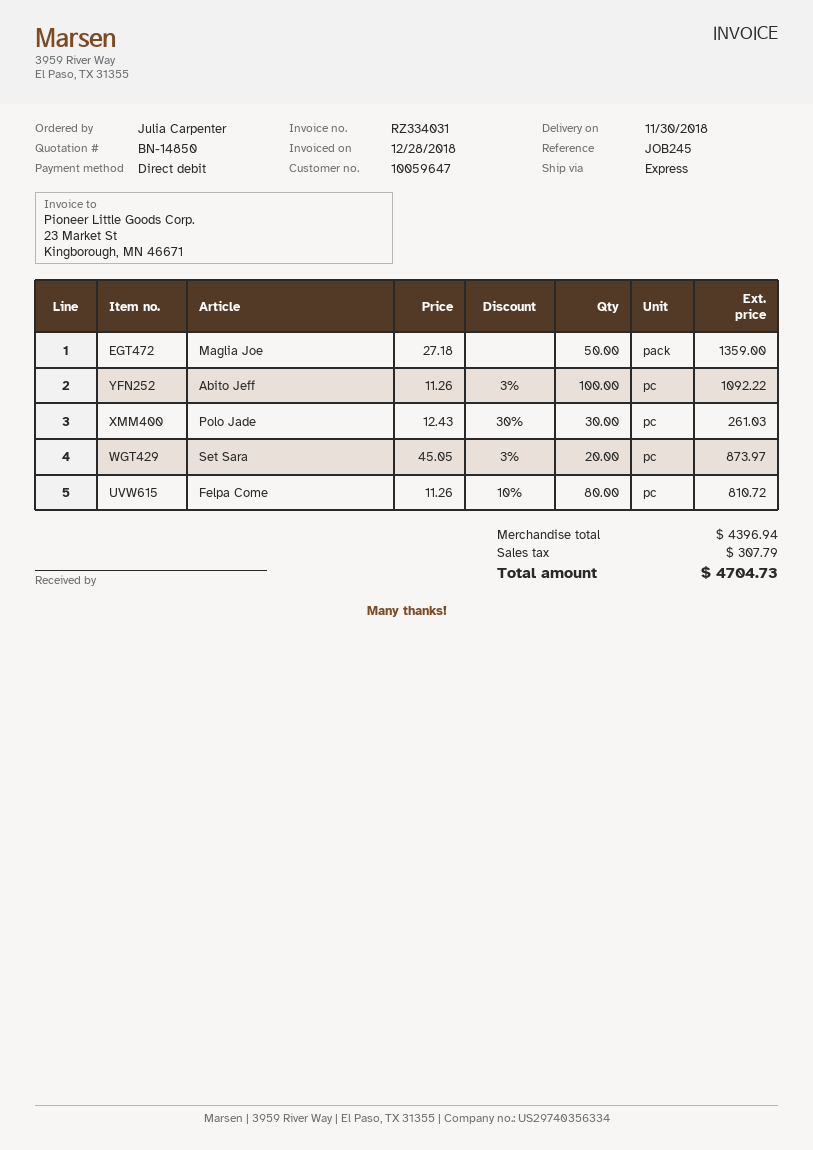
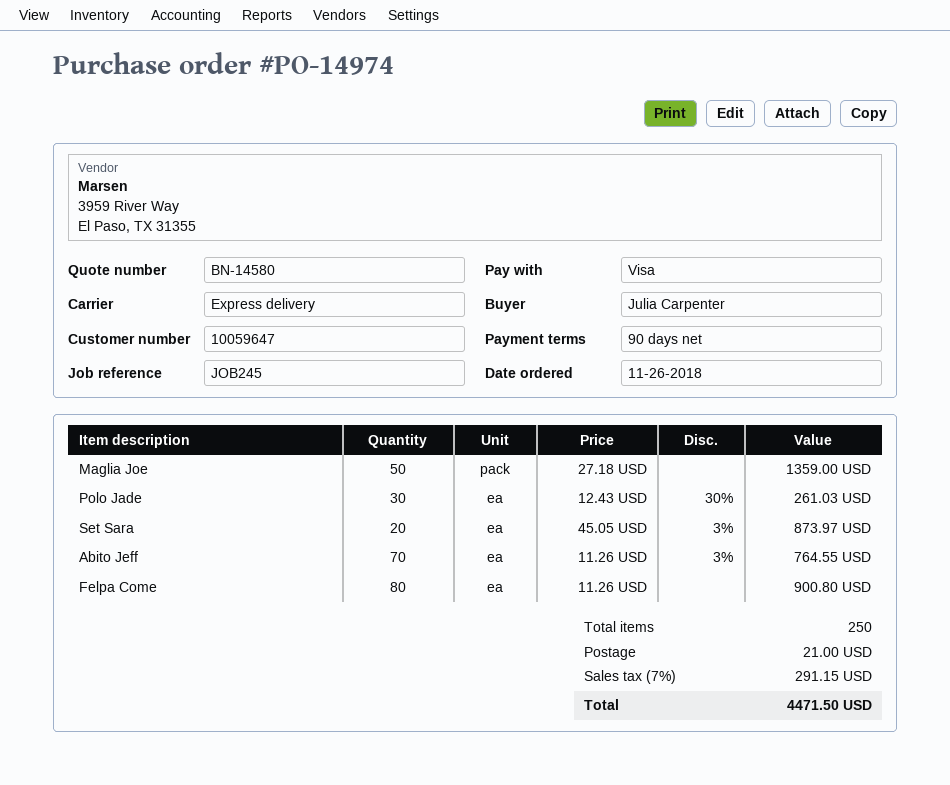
quote number: BN-14850 -> BN-14580
payment method: direct debit -> Visa
Abito Jeff: 100 x 11.26 - 3% = 1092.22 -> 70 x 11.26 - 3% = 764.55
Felpa Come: 80 x 11.26 - 10% = 810.72 -> 80 x 11.26 = 900.80
shipping: none -> 21.00
tax: 307.79 -> 291.15
total: 4704.73 -> 4471.50

